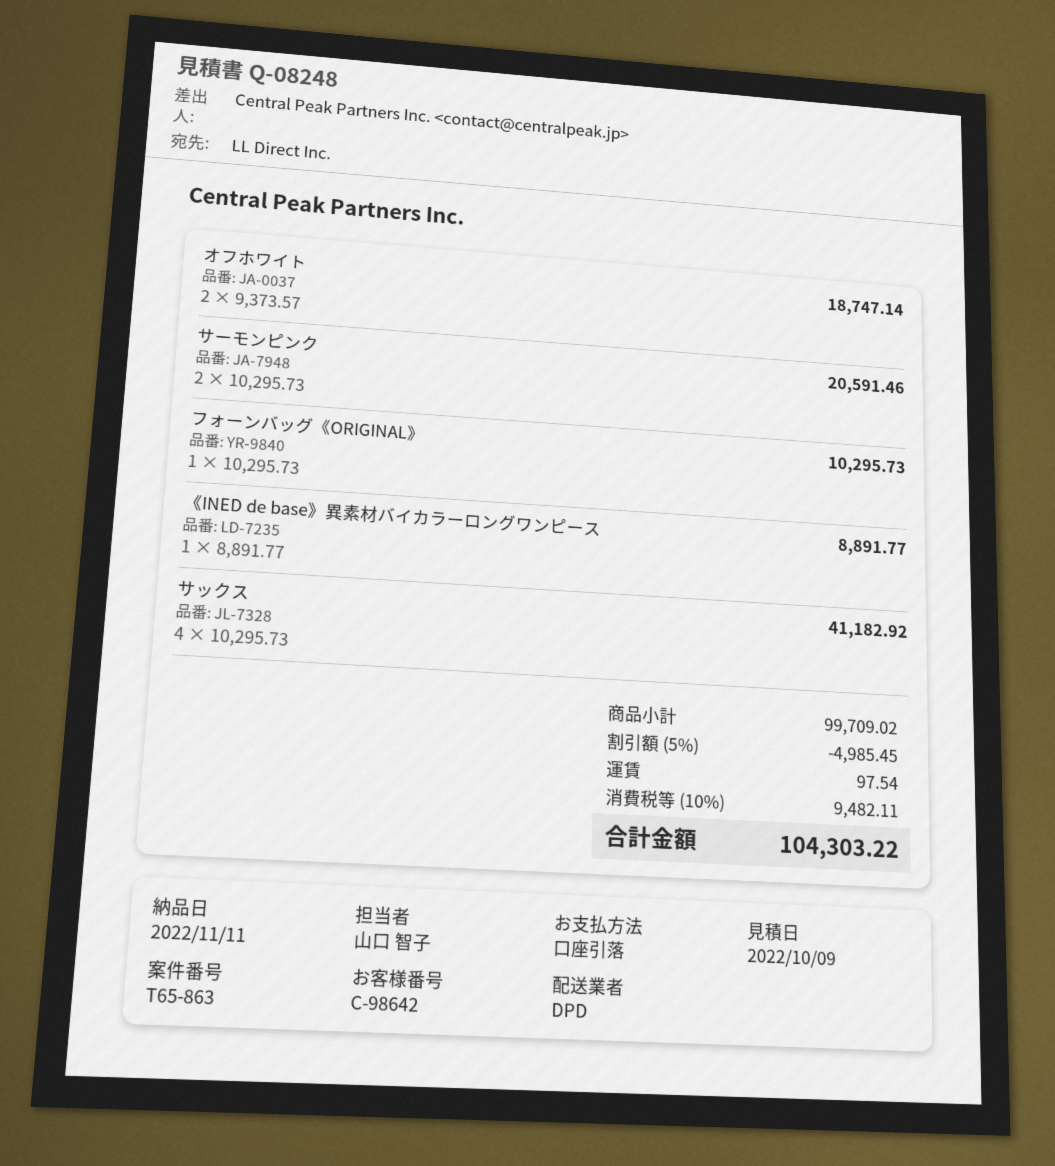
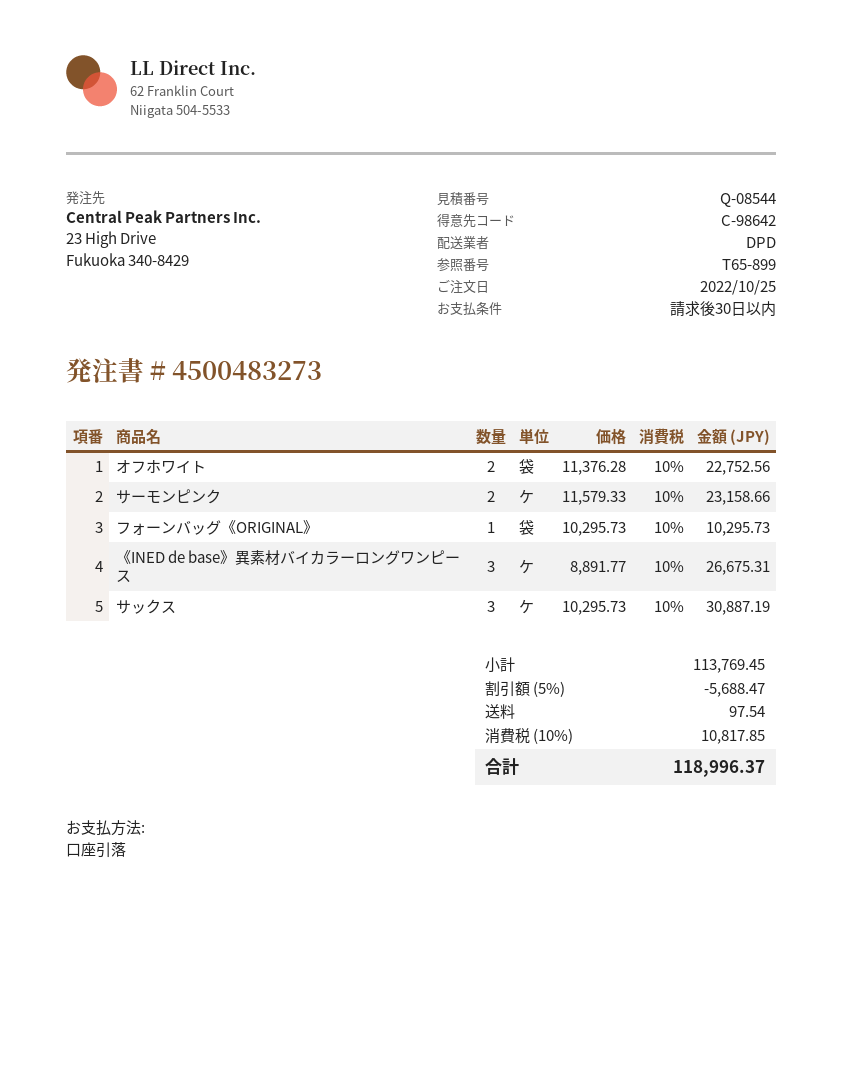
quote number: Q-08248 -> Q-08544
reference: T65-863 -> T65-899
オフホワイト: 2 x 9373.57 = 18747.14 -> 2 x 11376.28 = 22752.56
サーモンピンク: 2 x 10295.73 = 20591.46 -> 2 x 11579.33 = 23158.66
《INED de base》異素材バイカラーロングワンピース: 1 x 8891.77 = 8891.77 -> 3 x 8891.77 = 26675.31
サックス: 4 x 10295.73 = 41182.92 -> 3 x 10295.73 = 30887.19
subtotal: 99709.02 -> 113769.45
discount: 5% = 4985.45 -> 5% = 5688.47
tax: 10% = 9482.11 -> 10% = 10817.85
total: 104303.22 -> 118996.37

